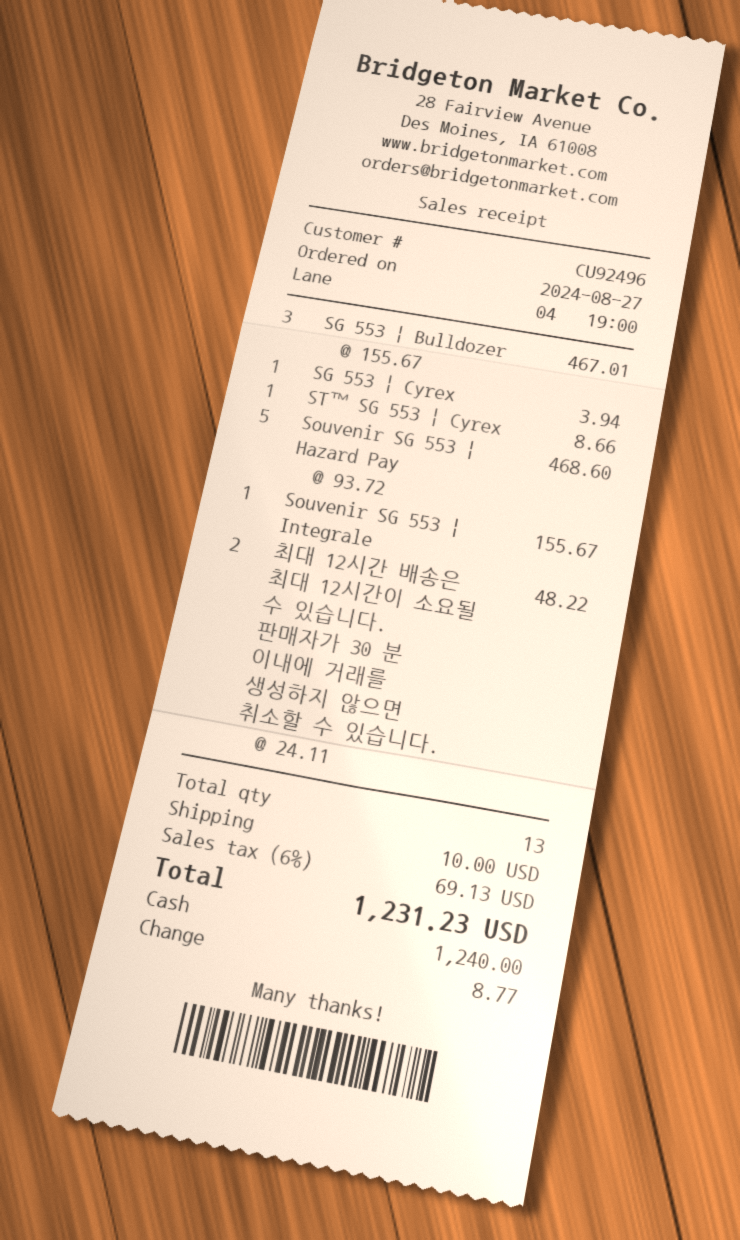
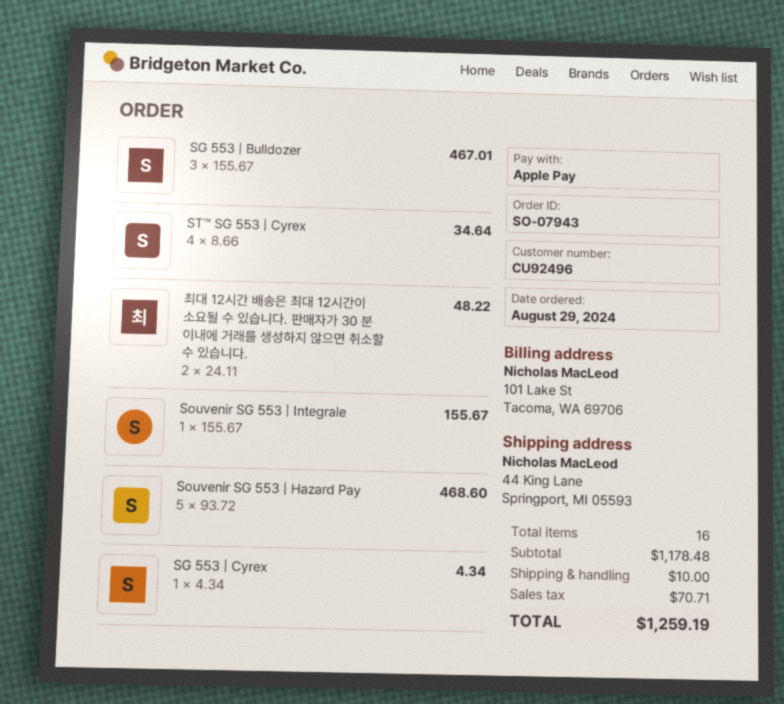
order date: 2024-08-27 -> 2024-08-29
payment method: cash -> Apple Pay
SG 553 | Cyrex: 1 x 3.94 = 3.94 -> 1 x 4.34 = 4.34
ST™ SG 553 | Cyrex: 1 x 8.66 = 8.66 -> 4 x 8.66 = 34.64
total quantity: 13 -> 16
tax: 69.13 -> 70.71
total: 1231.23 -> 1259.19

